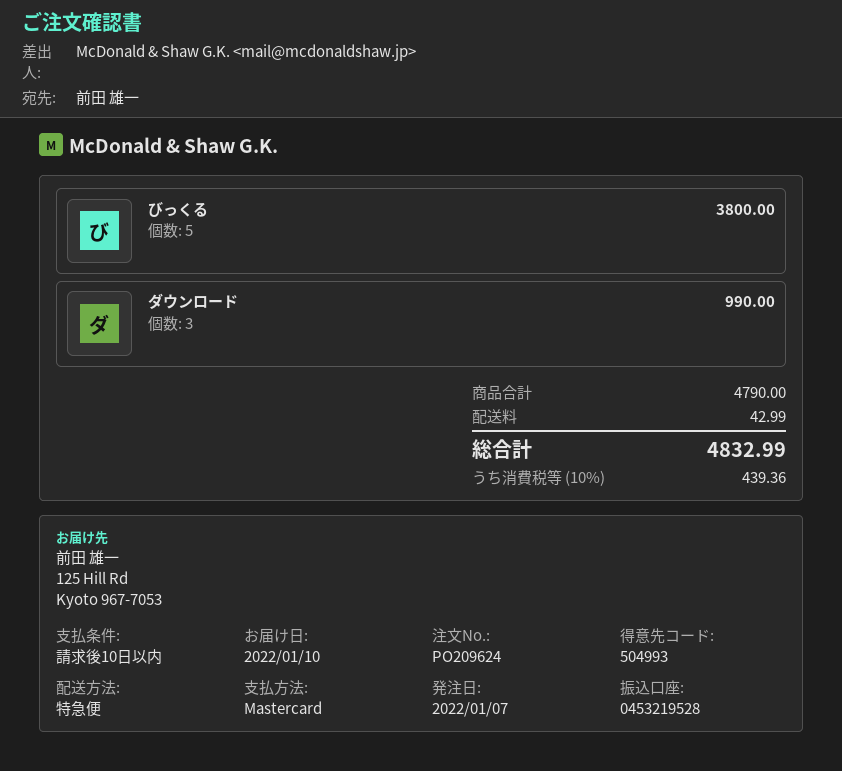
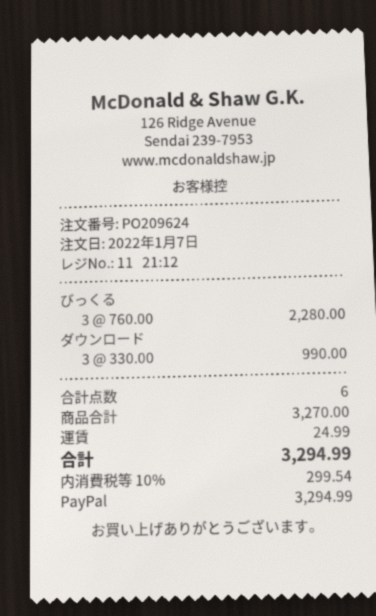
payment method: Mastercard -> PayPal
びっくる: 5 for 3800.00 -> 3 for 2280.00
subtotal: 4790.00 -> 3270.00
shipping: 42.99 -> 24.99
tax: 10% = 439.36 -> 10% = 299.54
total: 4832.99 -> 3294.99

